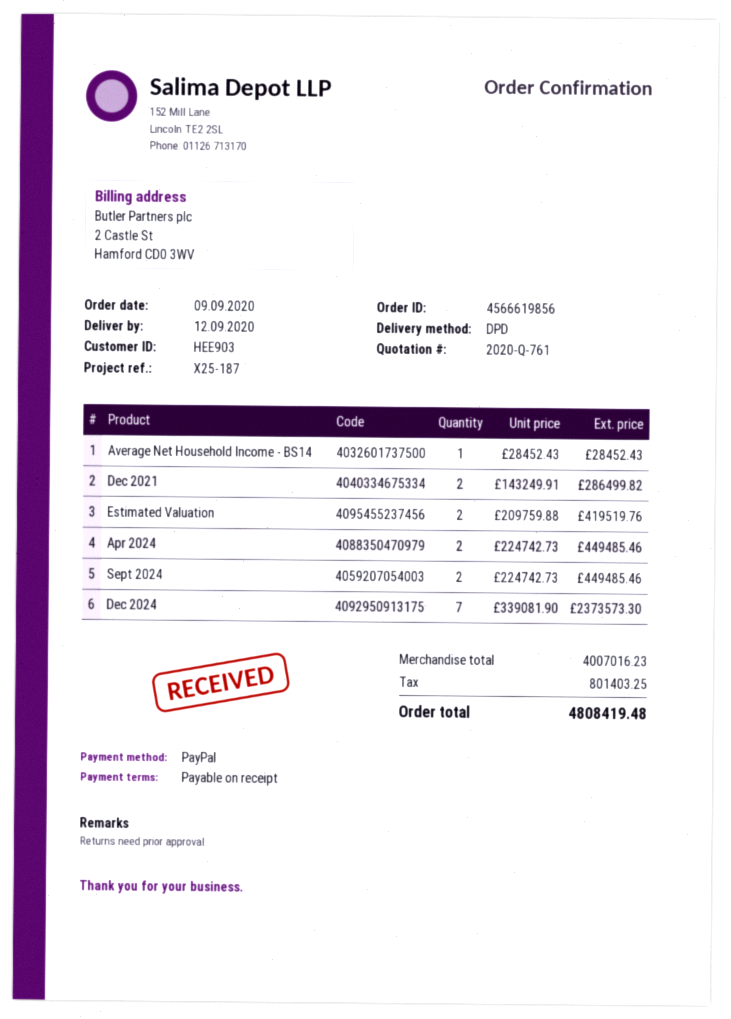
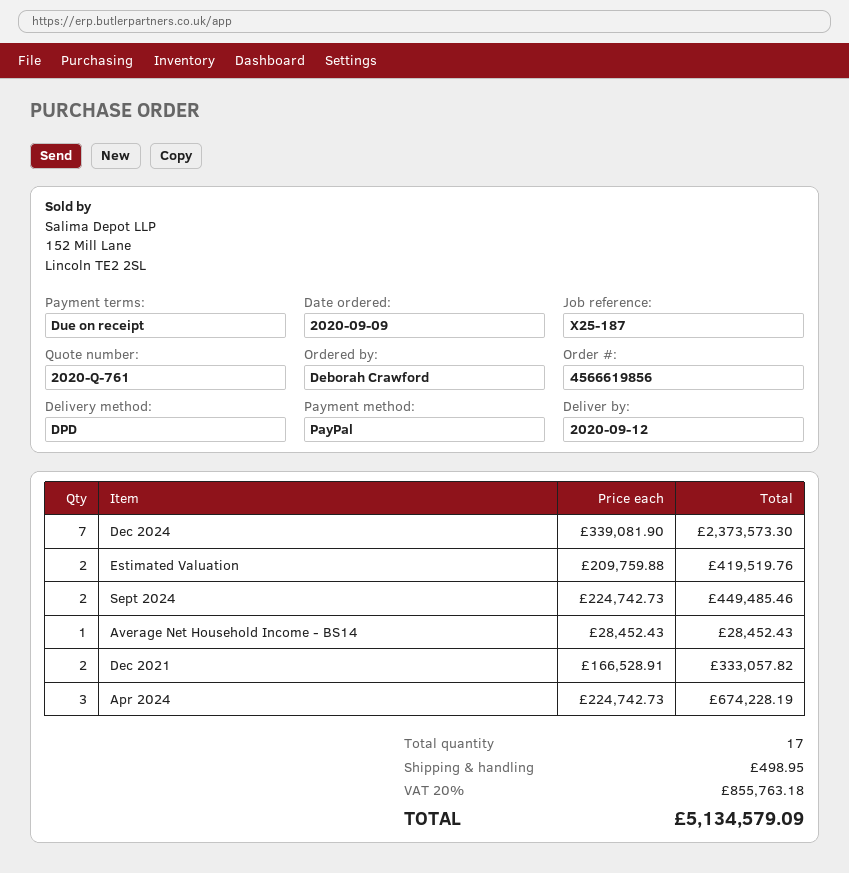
Dec 2021: 2 x 143249.91 = 286499.82 -> 2 x 166528.91 = 333057.82
Apr 2024: 2 x 224742.73 = 449485.46 -> 3 x 224742.73 = 674228.19
shipping: none -> 498.95
tax: 801403.25 -> 855763.18
total: 4808419.48 -> 5134579.09

